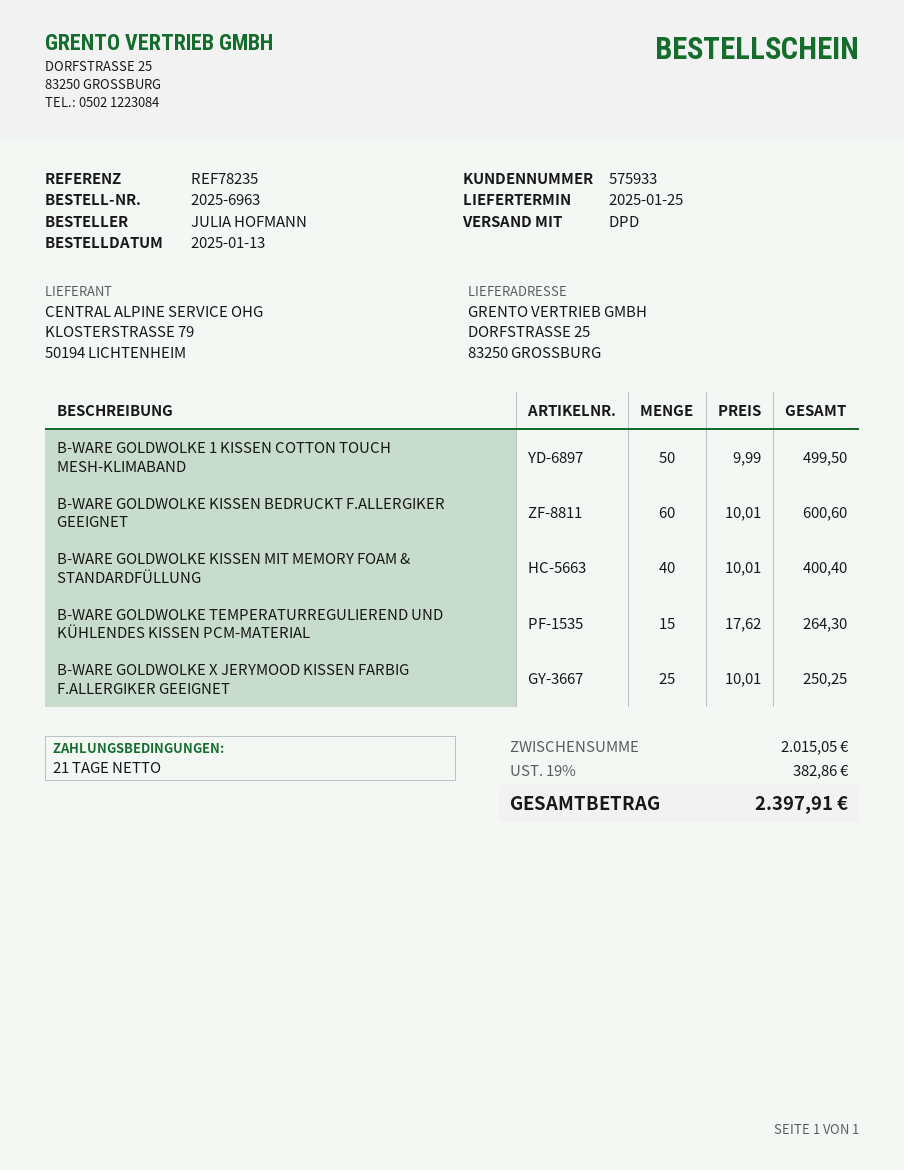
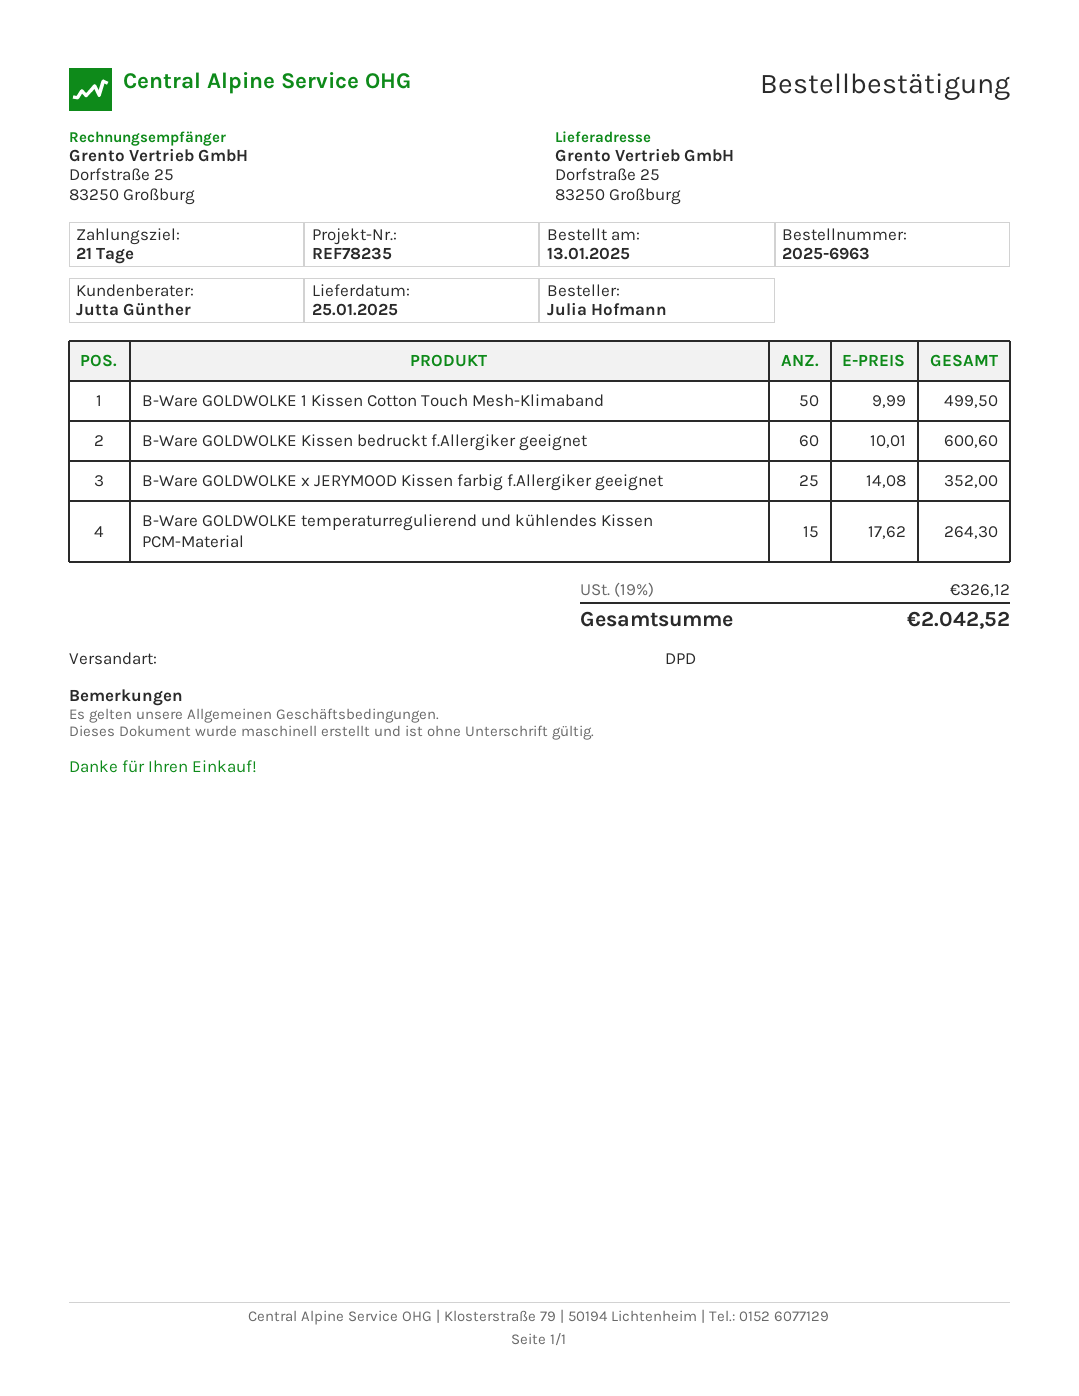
B-WARE GOLDWOLKE KISSEN MIT MEMORY FOAM & STANDARDFÜLLUNG: 40 x 10.01 = 400.40 -> none
B-WARE GOLDWOLKE X JERYMOOD KISSEN FARBIG F.ALLERGIKER GEEIGNET: 25 x 10.01 = 250.25 -> 25 x 14.08 = 352.00
tax: 19% = 382.86 -> 19% = 326.12
total: 2397.91 -> 2042.52

